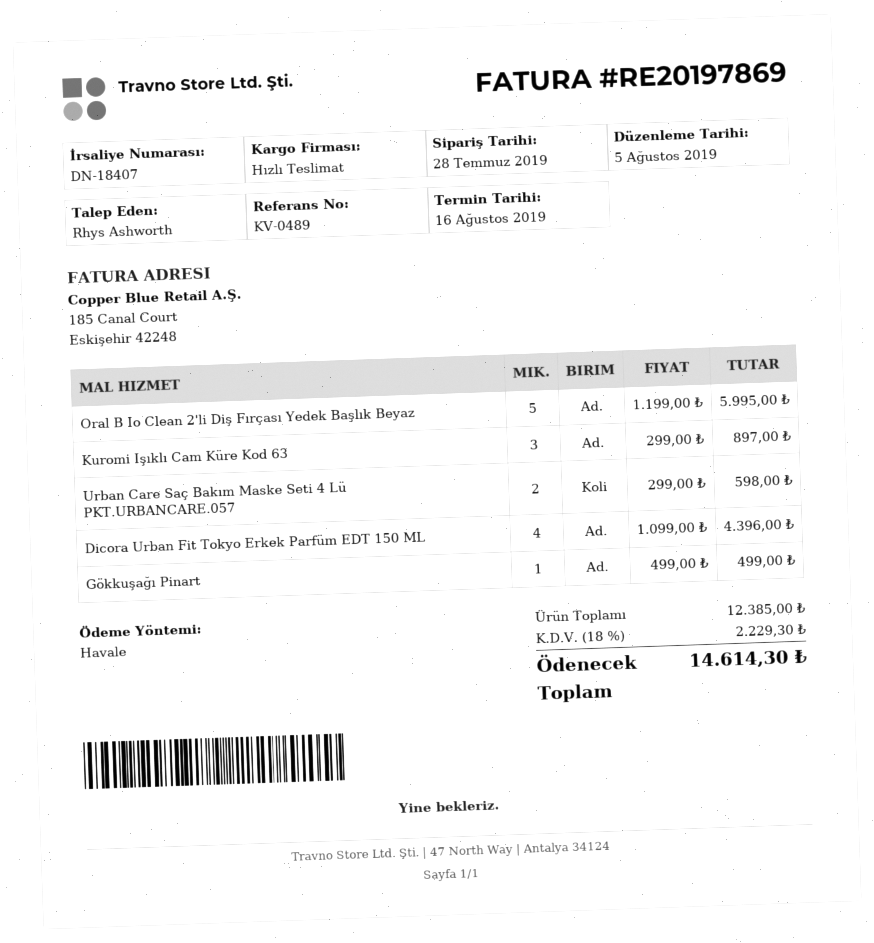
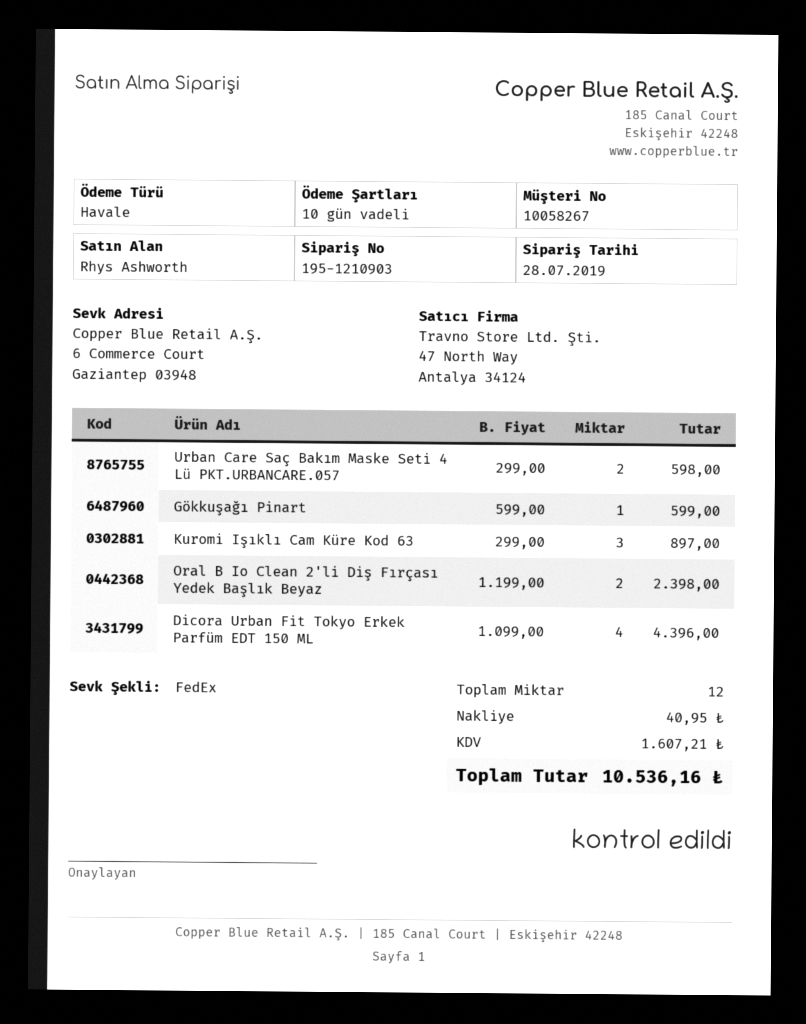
shipping method: express -> FedEx
Oral B Io Clean 2'li Diş Fırçası Yedek Başlık Beyaz: 5 x 1199.00 = 5995.00 -> 2 x 1199.00 = 2398.00
Gökkuşağı Pinart: 1 x 499.00 = 499.00 -> 1 x 599.00 = 599.00
shipping: none -> 40.95
tax: 2229.30 -> 1607.21
total: 14614.30 -> 10536.16

